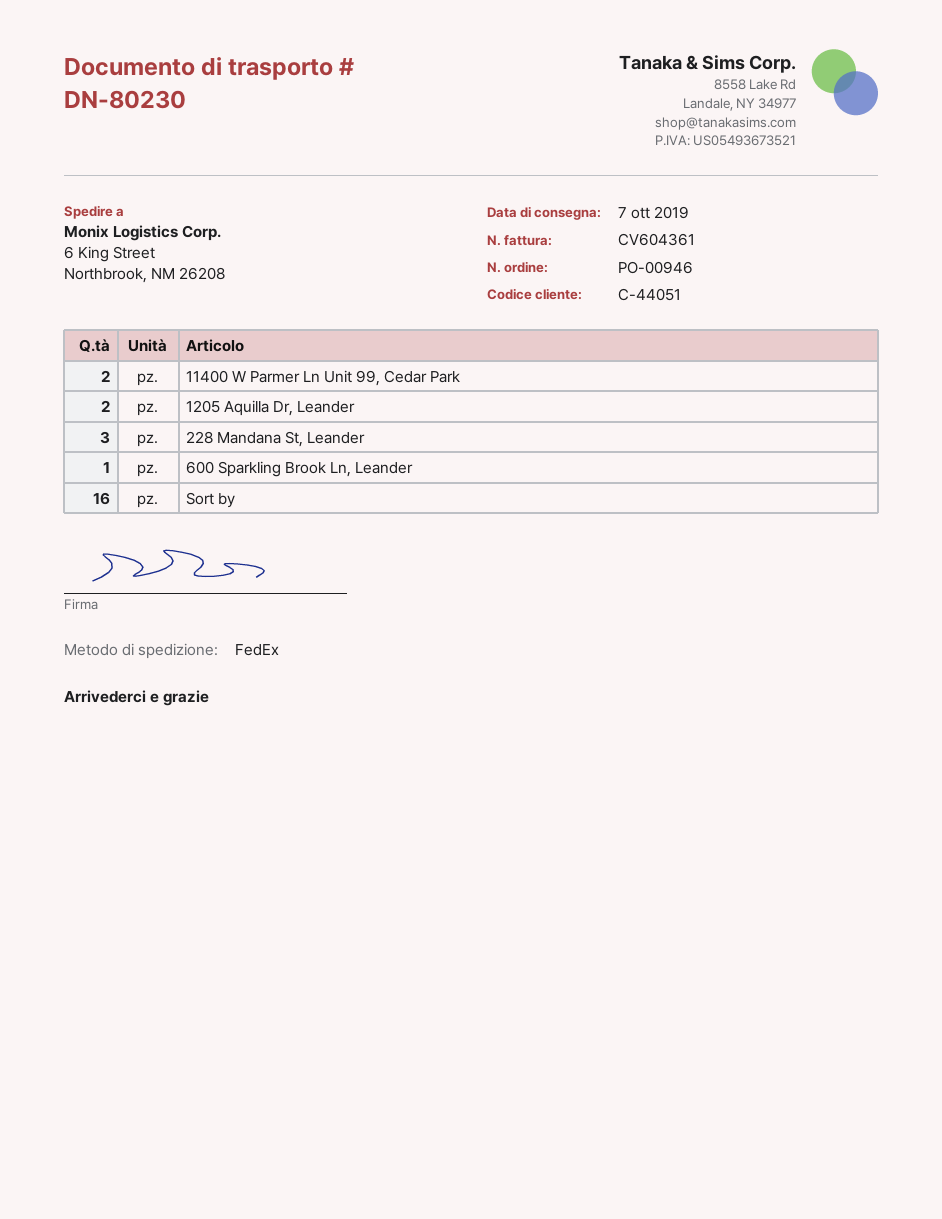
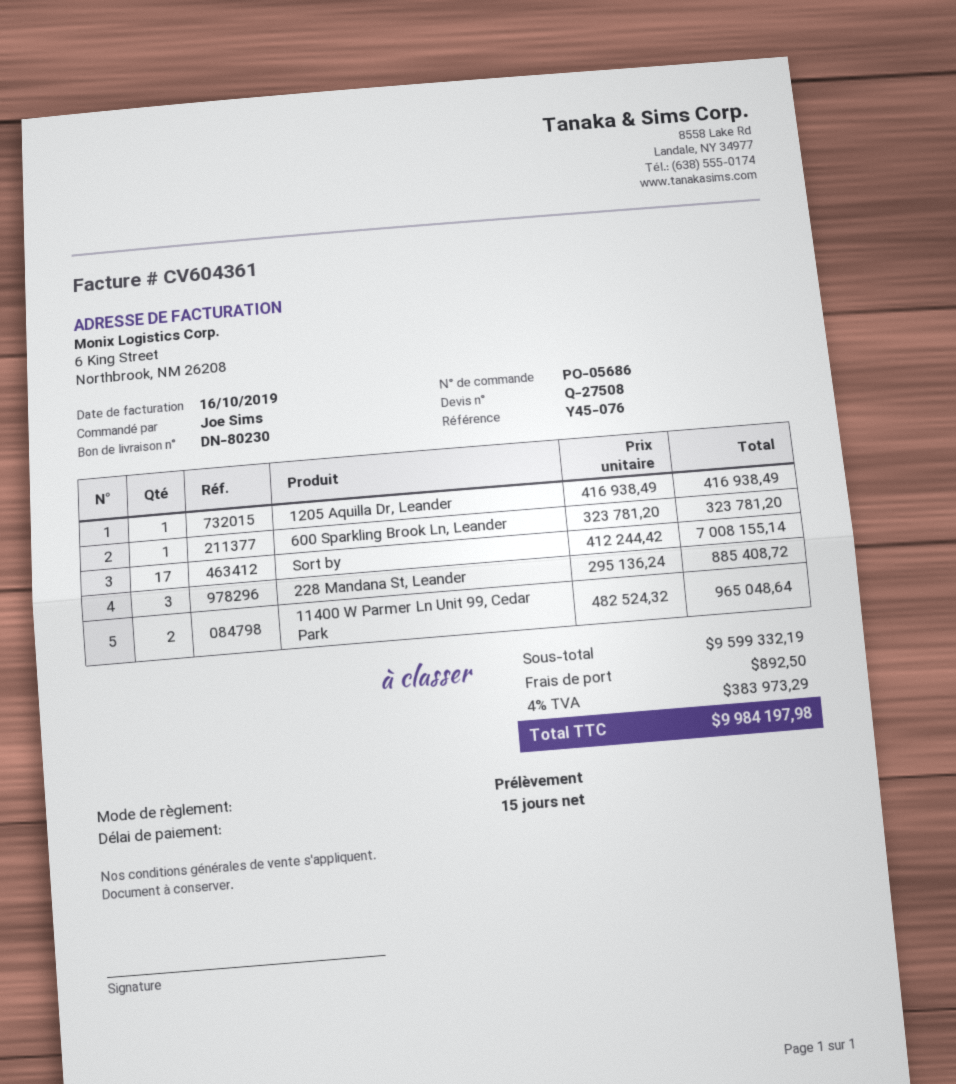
order number: PO-00946 -> PO-05686
1205 Aquilla Dr, Leander: 2 -> 1
Sort by: 16 -> 17

